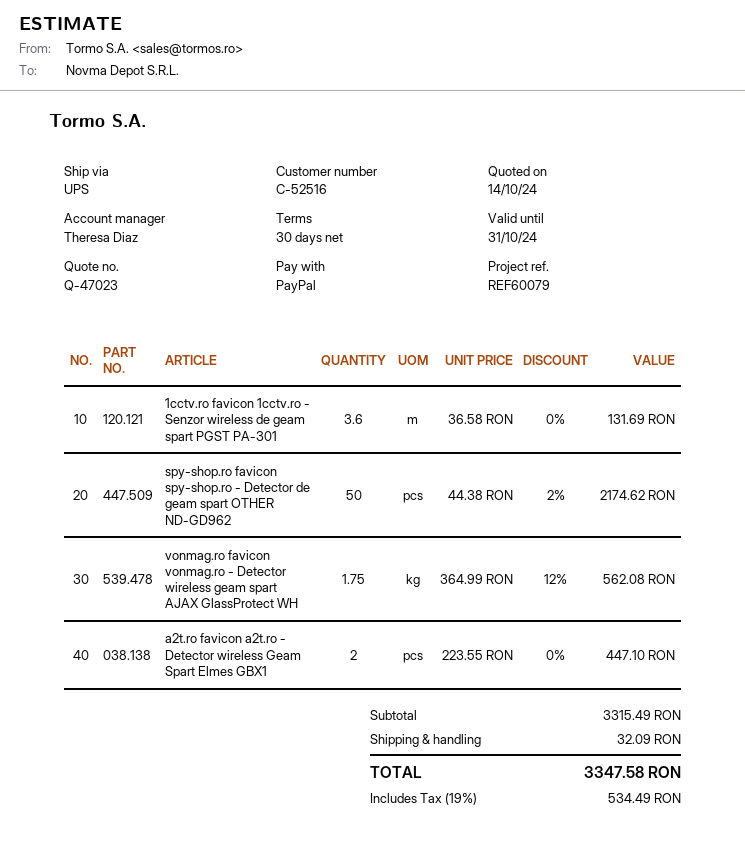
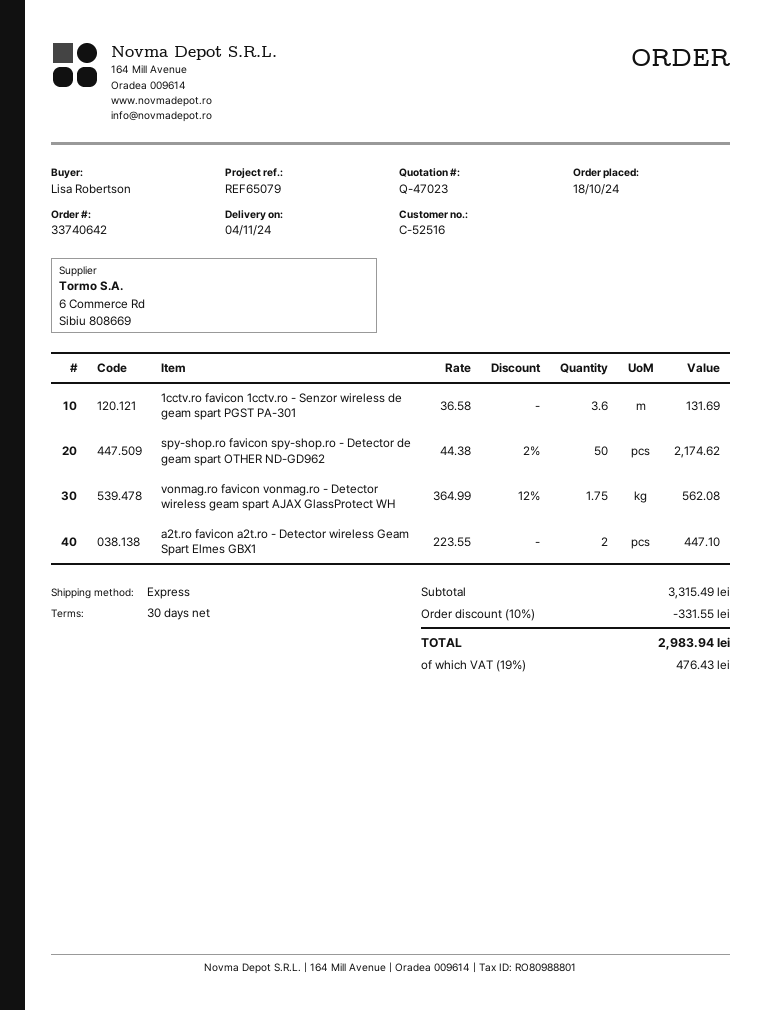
reference: REF60079 -> REF65079
shipping method: UPS -> express
discount: none -> 10% = 331.55
shipping: 32.09 -> none
tax: 19% = 534.49 -> 19% = 476.43
total: 3347.58 -> 2983.94

